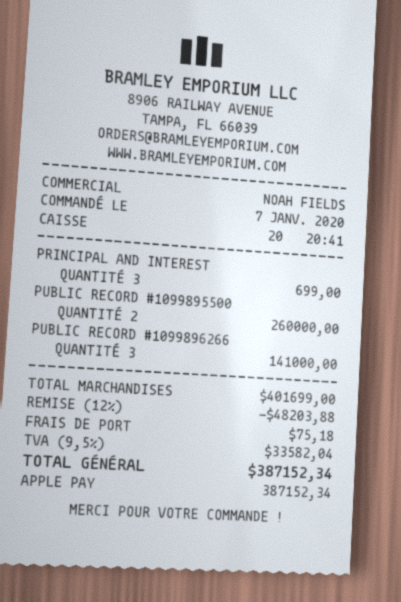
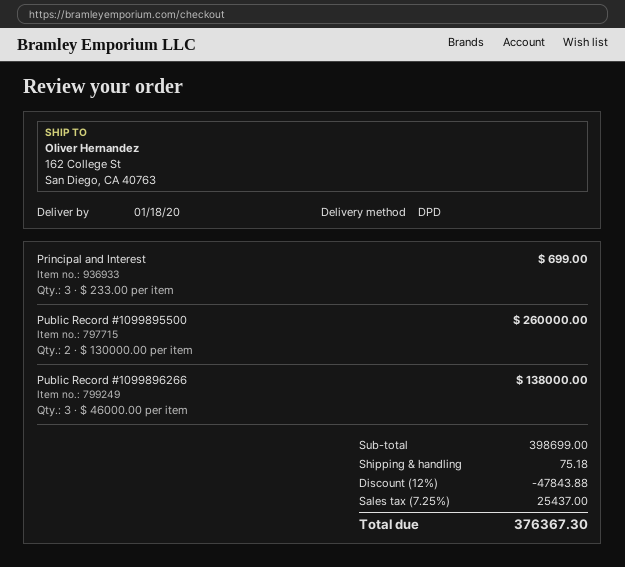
PUBLIC RECORD #1099896266: 3 for 141000.00 -> 3 for 138000.00
subtotal: 401699.00 -> 398699.00
discount: 12% = 48203.88 -> 12% = 47843.88
tax: 9.5% = 33582.04 -> 7.25% = 25437.00
total: 387152.34 -> 376367.30

